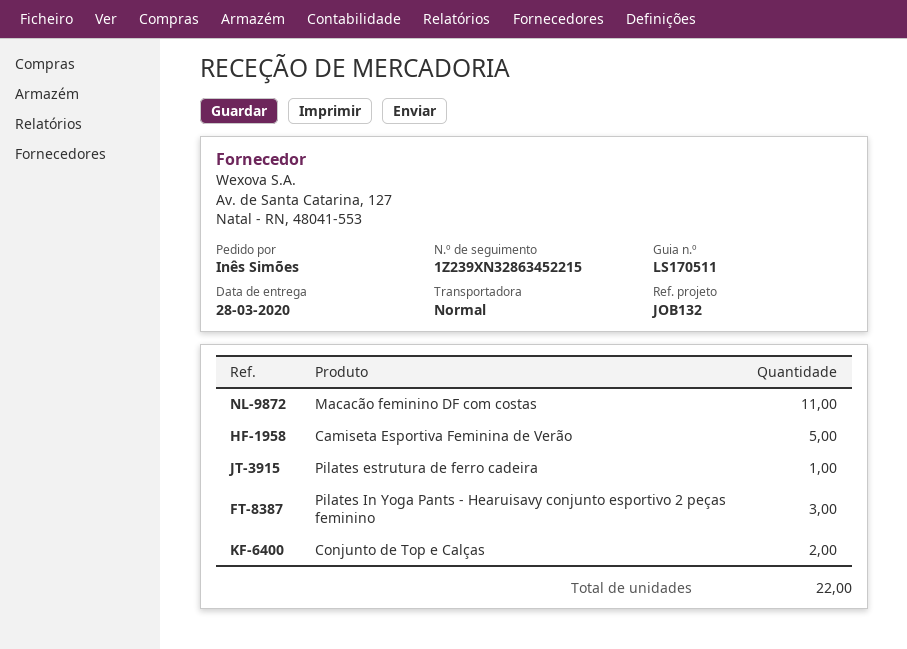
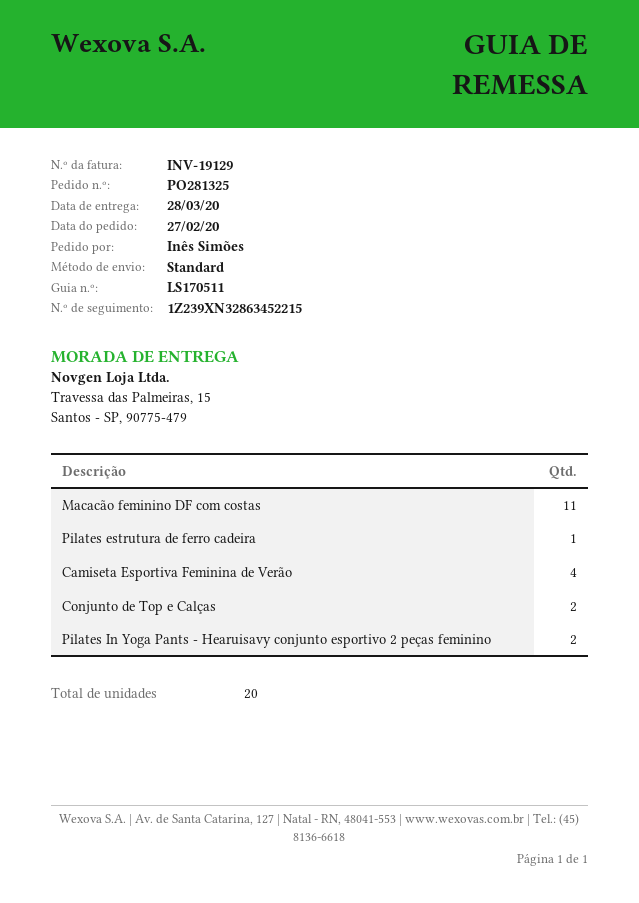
Camiseta Esportiva Feminina de Verão: 5 -> 4
Pilates In Yoga Pants - Hearuisavy conjunto esportivo 2 peças feminino: 3 -> 2
total quantity: 22 -> 20

